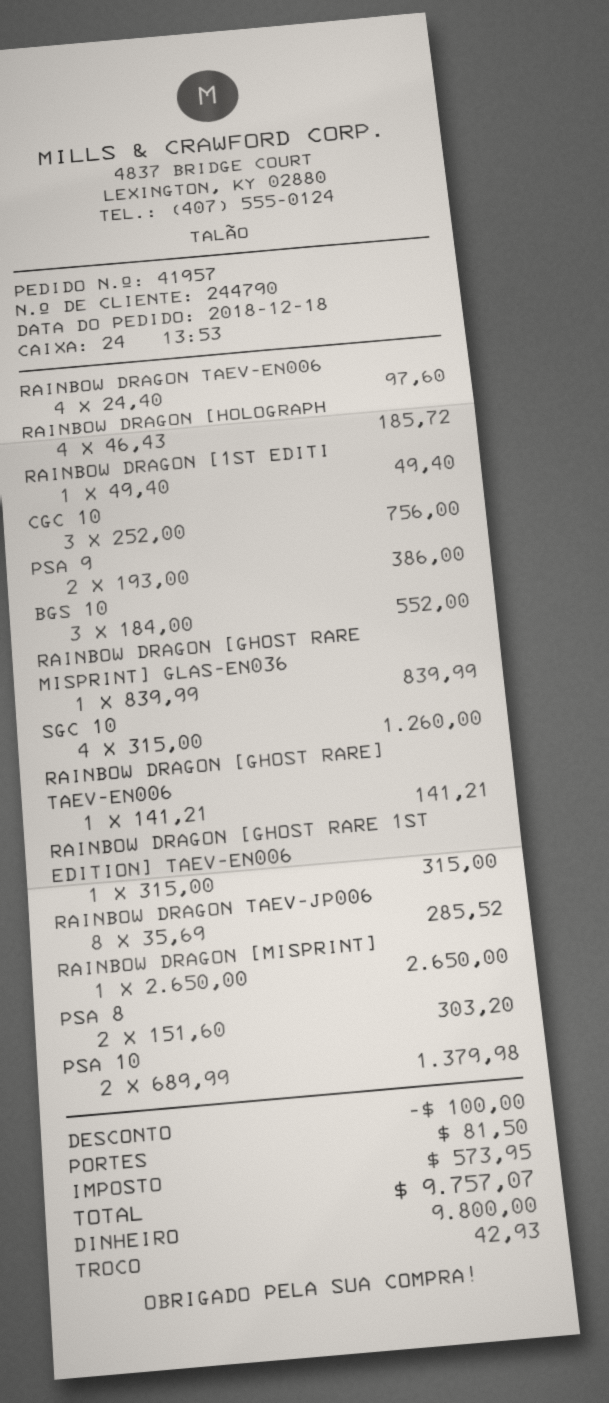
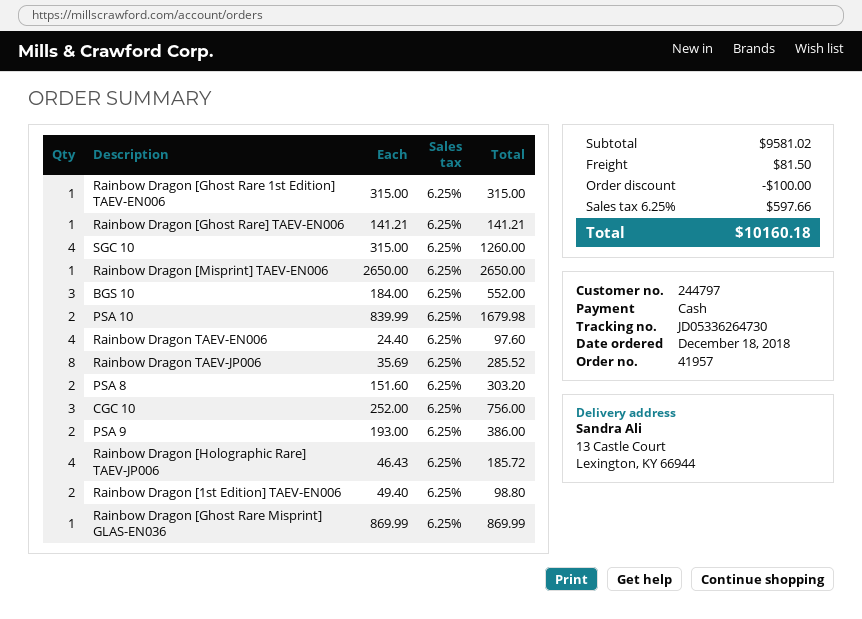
customer number: 244790 -> 244797
RAINBOW DRAGON [1ST EDITI: 1 x 49.40 = 49.40 -> 2 x 49.40 = 98.80
RAINBOW DRAGON [GHOST RARE MISPRINT] GLAS-EN036: 1 x 839.99 = 839.99 -> 1 x 869.99 = 869.99
PSA 10: 2 x 689.99 = 1379.98 -> 2 x 839.99 = 1679.98
tax: 573.95 -> 597.66
total: 9757.07 -> 10160.18

